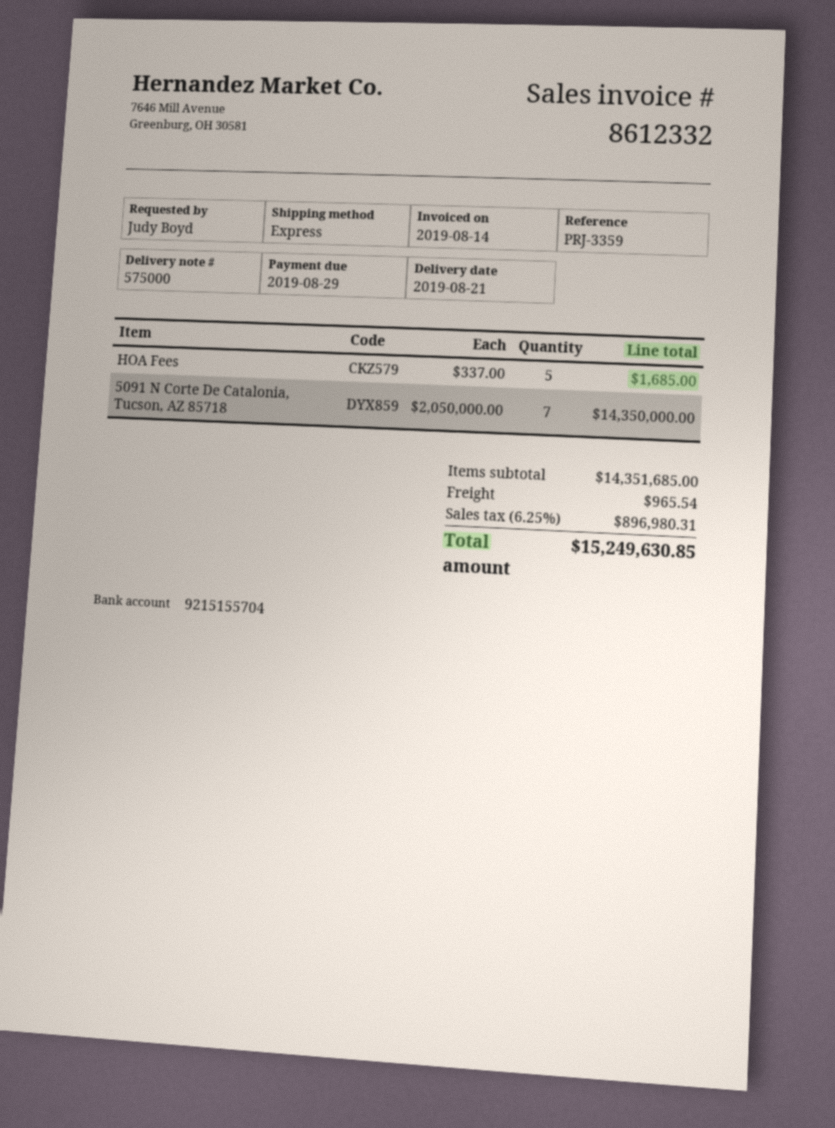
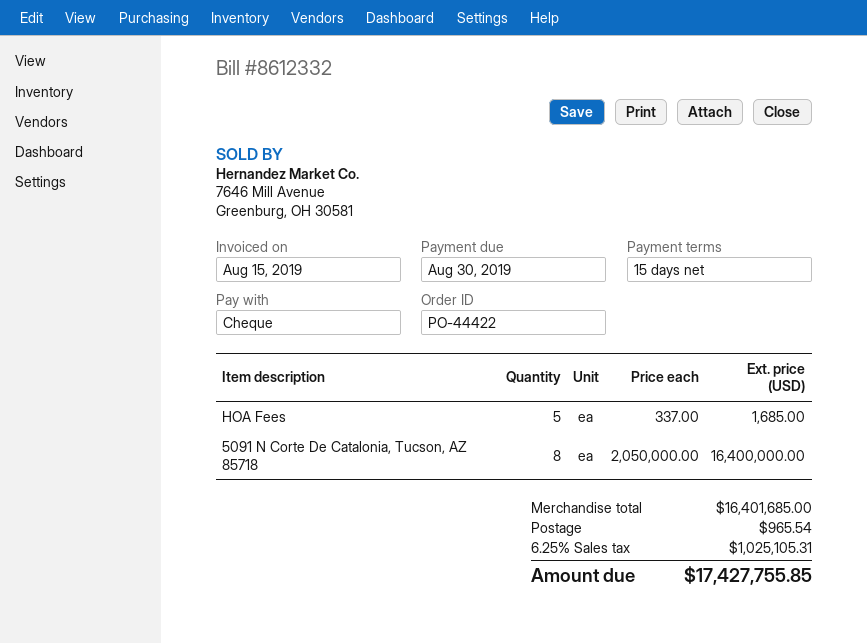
invoice date: 2019-08-14 -> 2019-08-15
due date: 2019-08-29 -> 2019-08-30
5091 N Corte De Catalonia, Tucson, AZ 85718: 7 x 2050000.00 = 14350000.00 -> 8 x 2050000.00 = 16400000.00
subtotal: 14351685.00 -> 16401685.00
tax: 6.25% = 896980.31 -> 6.25% = 1025105.31
total: 15249630.85 -> 17427755.85

